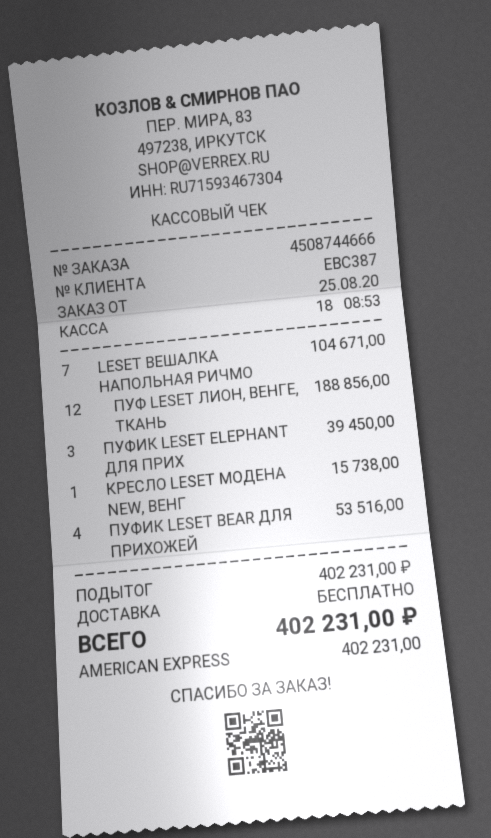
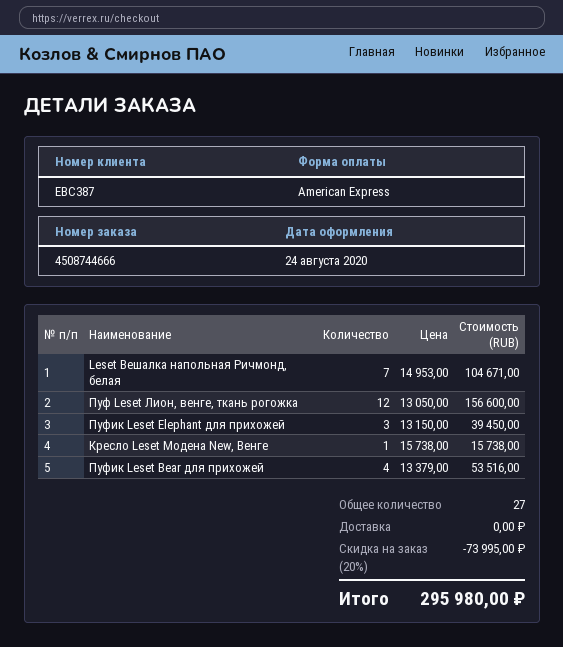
order date: 2020-08-25 -> 2020-08-24
ПУФ LESET ЛИОН, ВЕНГЕ, ТКАНЬ: 12 for 188856.00 -> 12 for 156600.00
discount: none -> 20% = 73995.00
total: 402231.00 -> 295980.00

